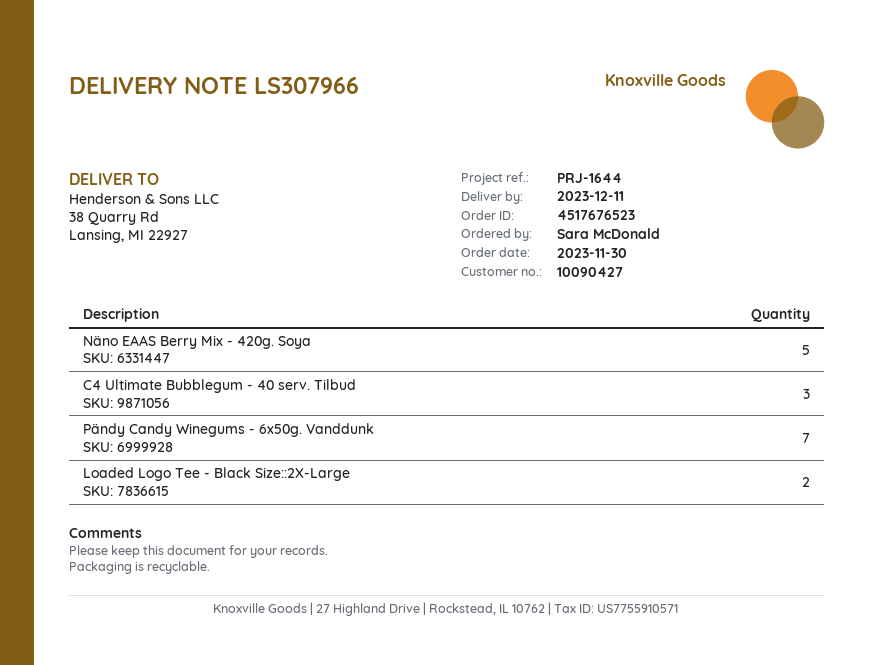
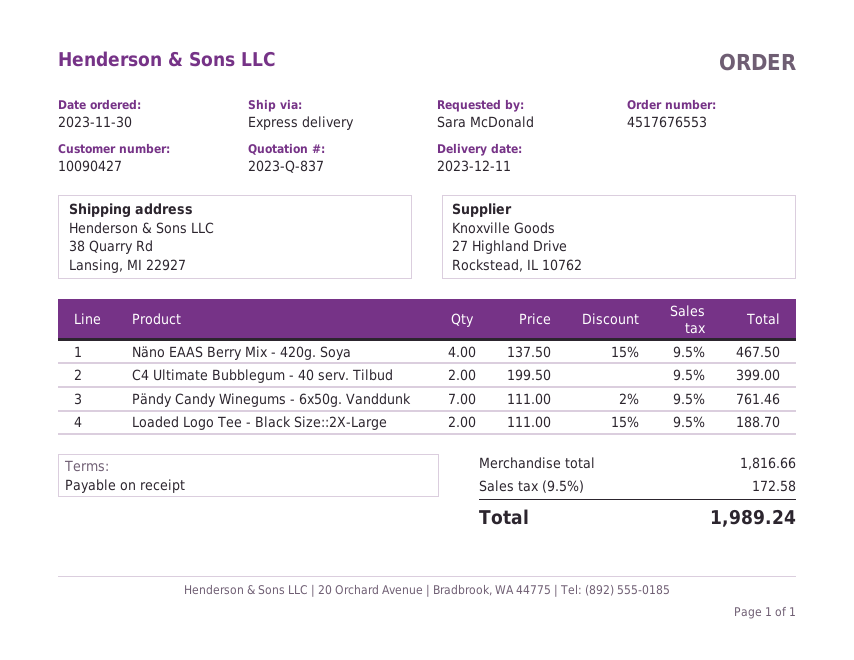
order number: 4517676523 -> 4517676553
Näno EAAS Berry Mix - 420g. Soya: 5 -> 4
C4 Ultimate Bubblegum - 40 serv. Tilbud: 3 -> 2

